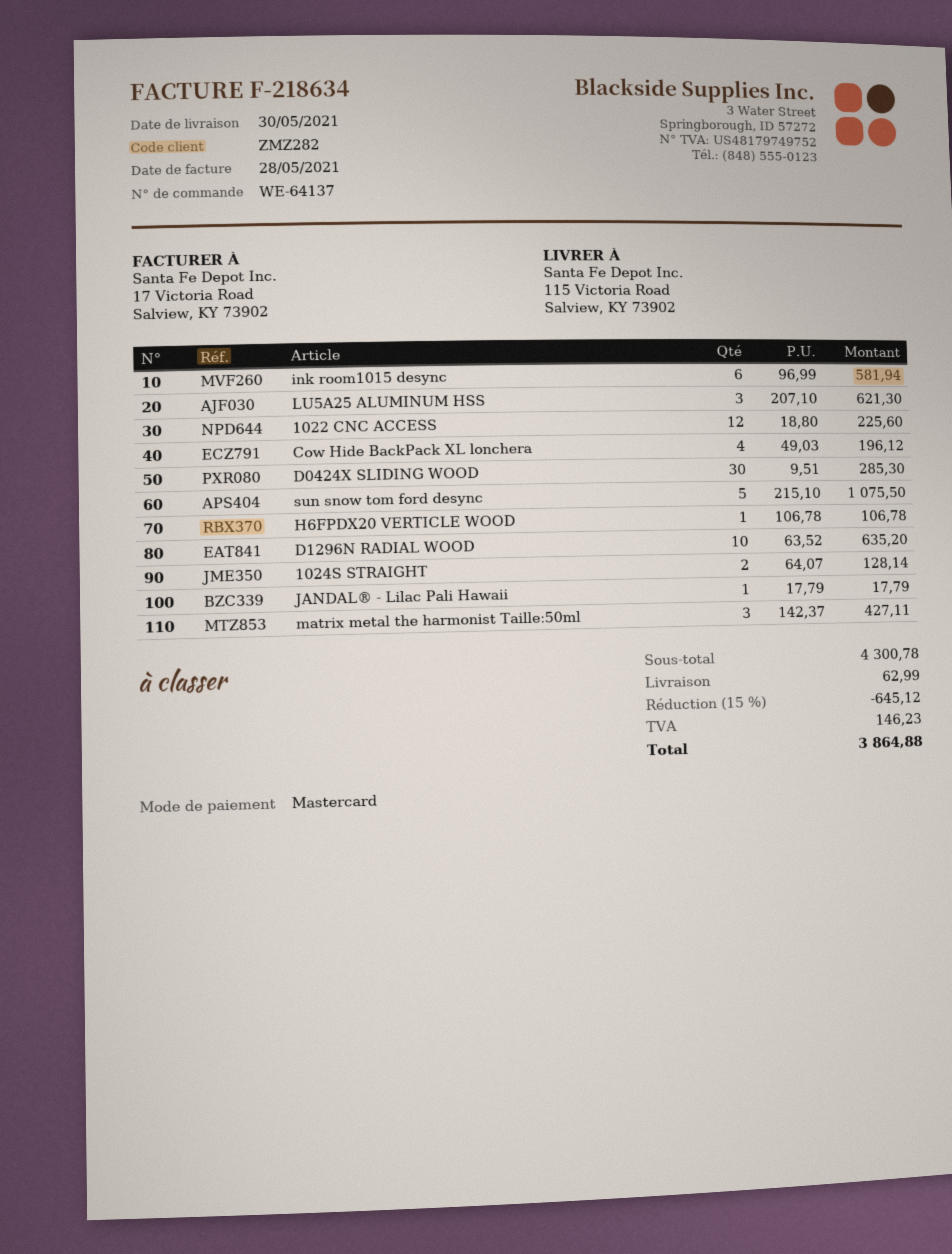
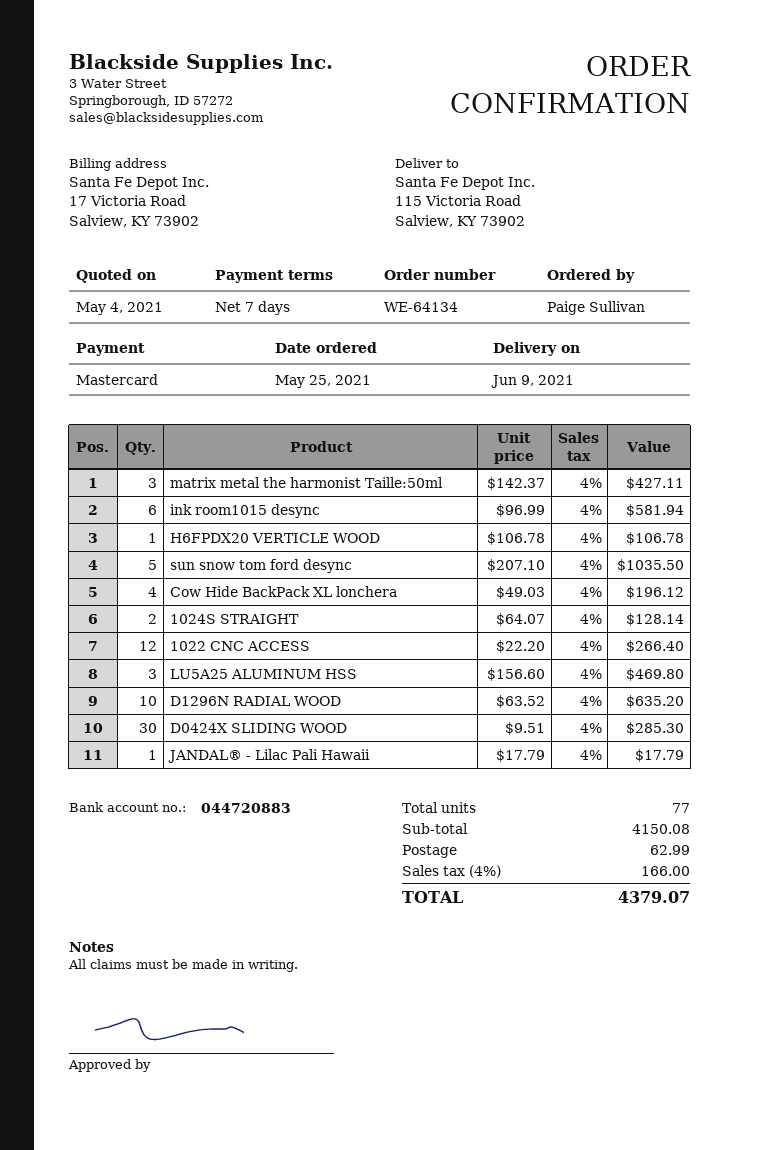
order number: WE-64137 -> WE-64134
delivery date: 2021-05-30 -> 2021-06-09
LU5A25 ALUMINUM HSS: 3 x 207.10 = 621.30 -> 3 x 156.60 = 469.80
1022 CNC ACCESS: 12 x 18.80 = 225.60 -> 12 x 22.20 = 266.40
sun snow tom ford desync: 5 x 215.10 = 1075.50 -> 5 x 207.10 = 1035.50
subtotal: 4300.78 -> 4150.08
discount: 15% = 645.12 -> none
tax: 146.23 -> 166.00
total: 3864.88 -> 4379.07

